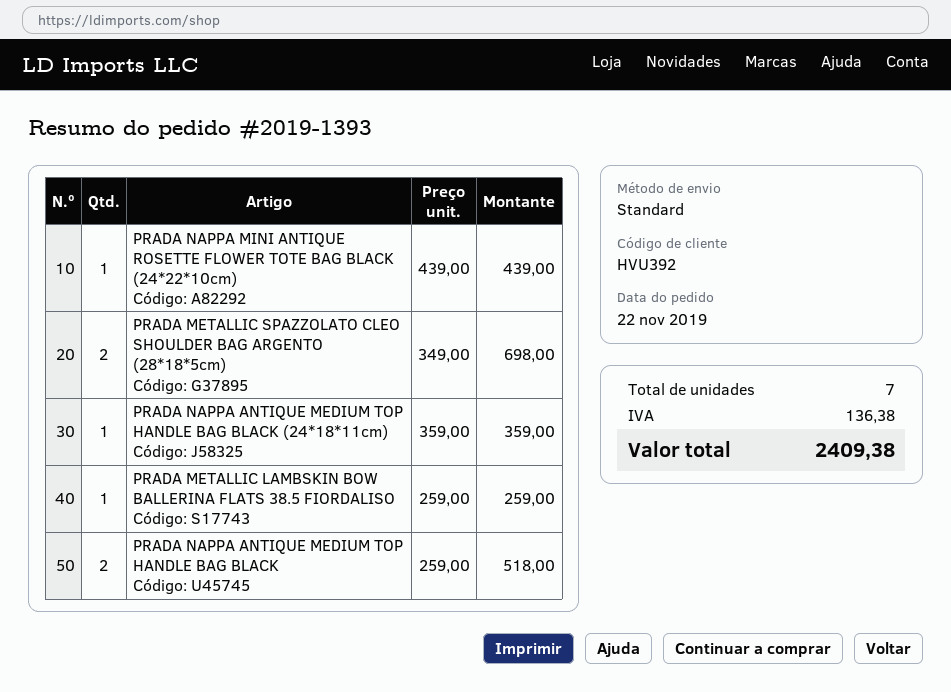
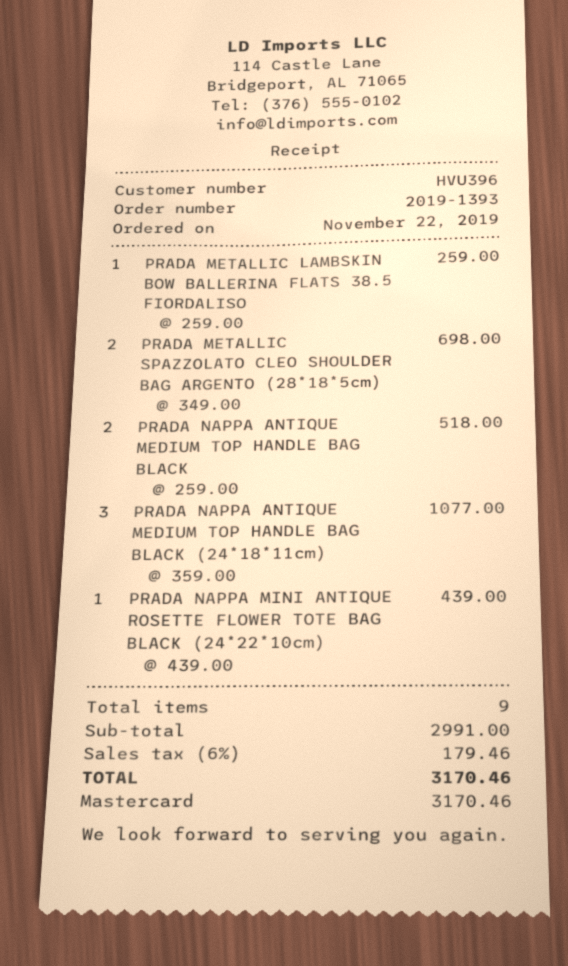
customer number: HVU392 -> HVU396
PRADA NAPPA ANTIQUE MEDIUM TOP HANDLE BAG BLACK (24*18*11cm): 1 x 359.00 = 359.00 -> 3 x 359.00 = 1077.00
total quantity: 7 -> 9
tax: 136.38 -> 179.46
total: 2409.38 -> 3170.46

